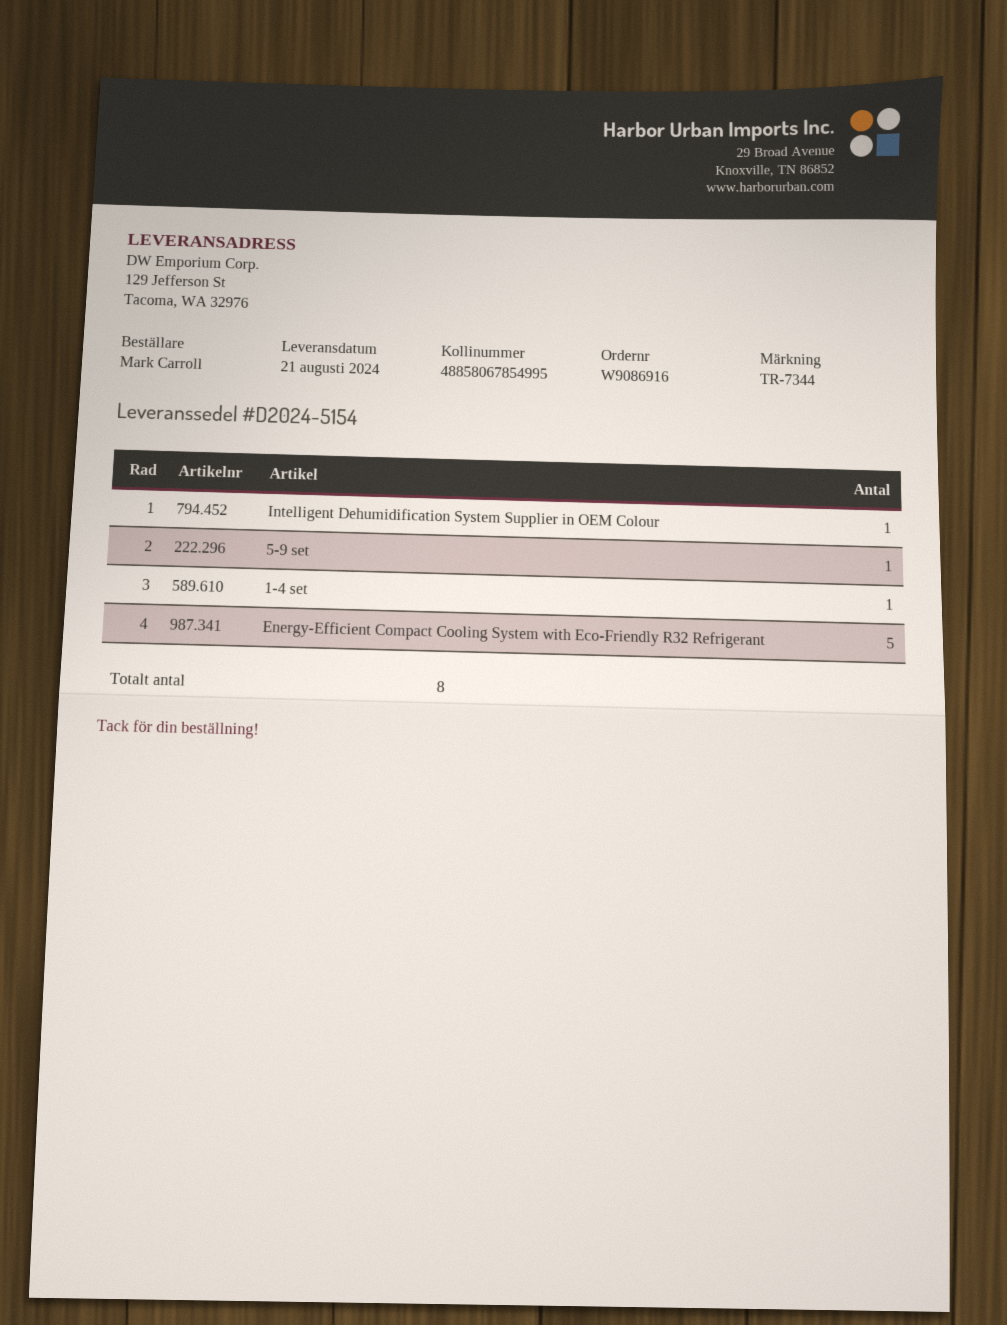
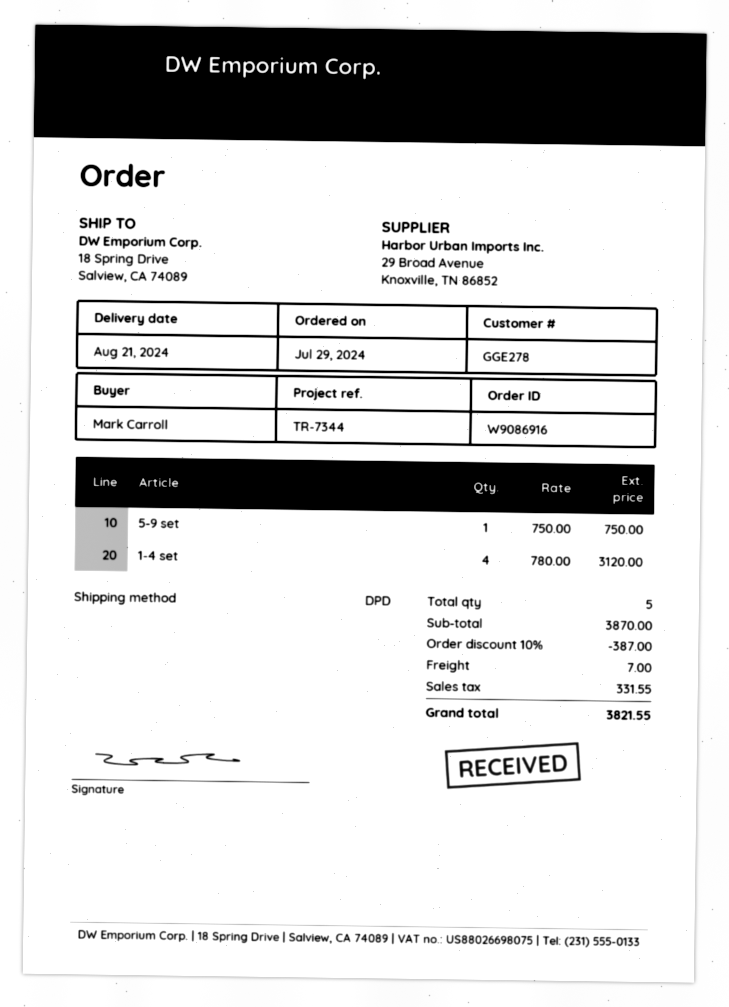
ship to: 129 Jefferson St, Tacoma, WA 32976 -> 18 Spring Drive, Salview, CA 74089
Intelligent Dehumidification System Supplier in OEM Colour: 1 -> none
1-4 set: 1 -> 4
Energy-Efficient Compact Cooling System with Eco-Friendly R32 Refrigerant: 5 -> none
total quantity: 8 -> 5

